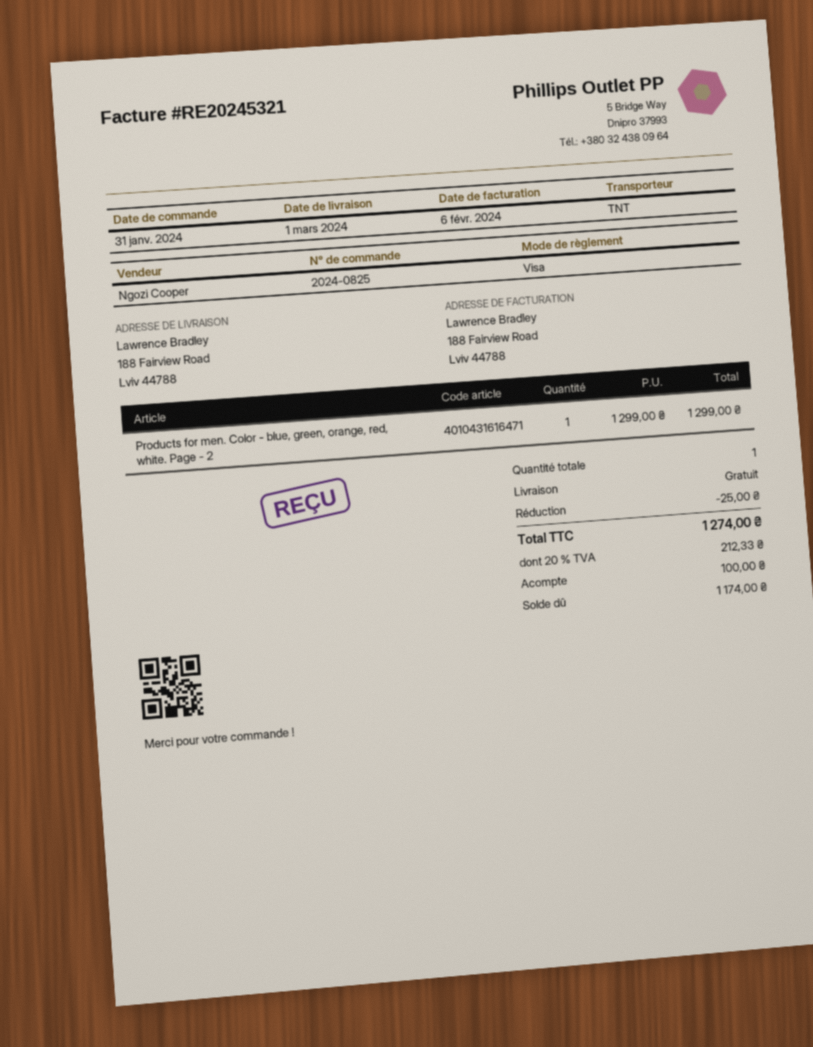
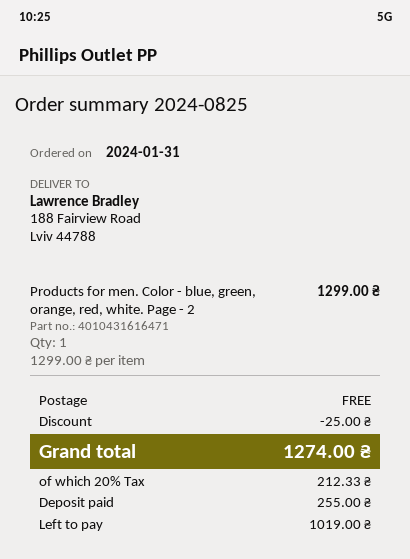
deposit: 100.00 -> 255.00
balance: 1174.00 -> 1019.00

